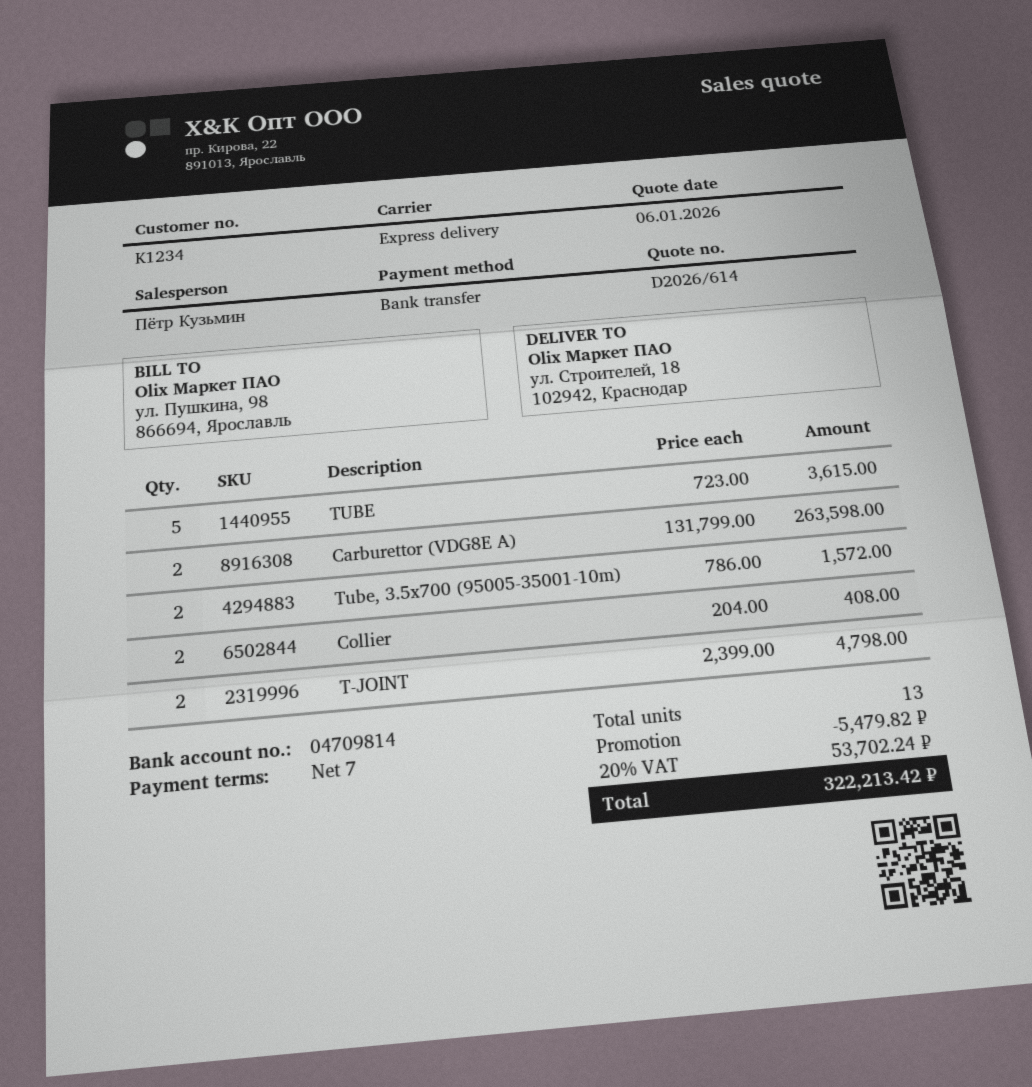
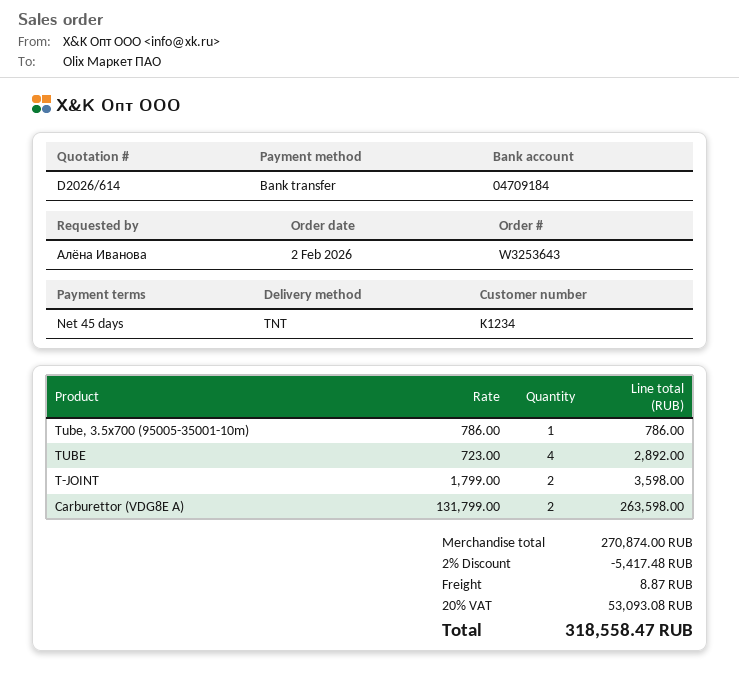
payment terms: 7 days -> 45 days
bank account: 04709814 -> 04709184
shipping method: express -> TNT
TUBE: 5 x 723.00 = 3615.00 -> 4 x 723.00 = 2892.00
Tube, 3.5x700 (95005-35001-10m): 2 x 786.00 = 1572.00 -> 1 x 786.00 = 786.00
Collier: 2 x 204.00 = 408.00 -> none
T-JOINT: 2 x 2399.00 = 4798.00 -> 2 x 1799.00 = 3598.00
discount: 5479.82 -> 5417.48
shipping: none -> 8.87
tax: 20% = 53702.24 -> 20% = 53093.08
total: 322213.42 -> 318558.47

